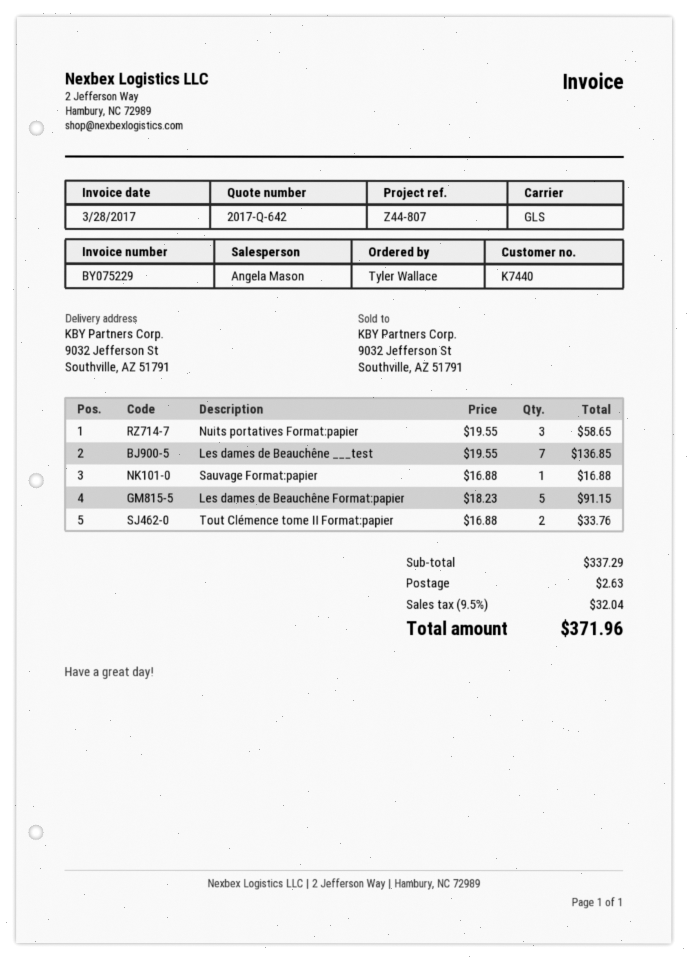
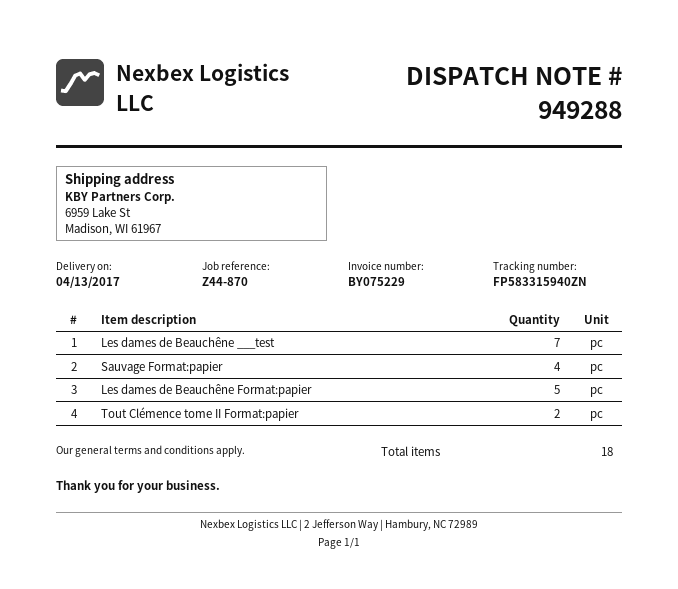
reference: Z44-807 -> Z44-870
ship to: 9032 Jefferson St, Southville, AZ 51791 -> 6959 Lake St, Madison, WI 61967
Nuits portatives Format:papier: 3 -> none
Sauvage Format:papier: 1 -> 4

